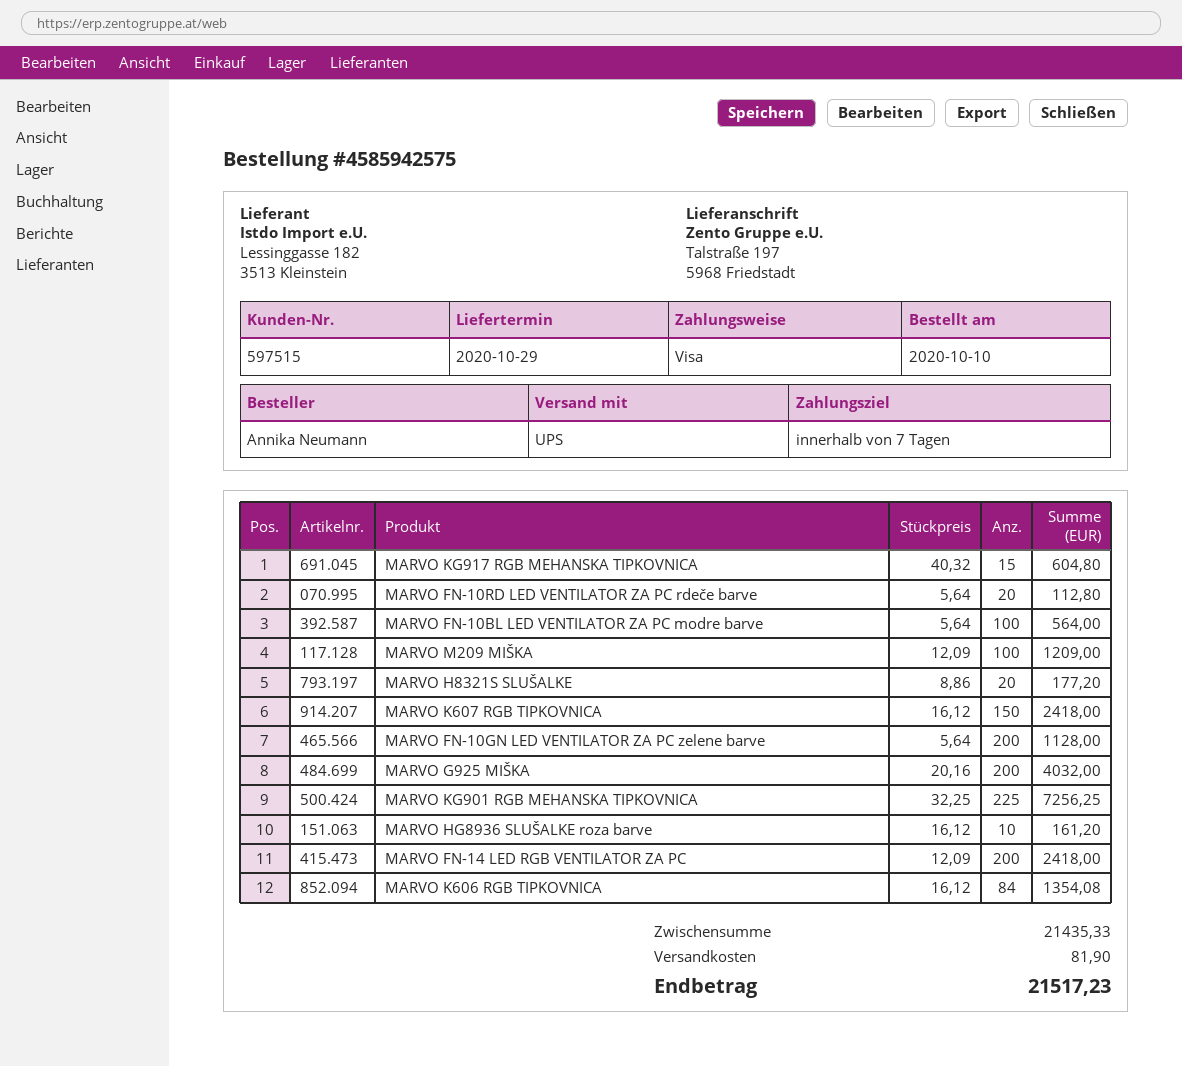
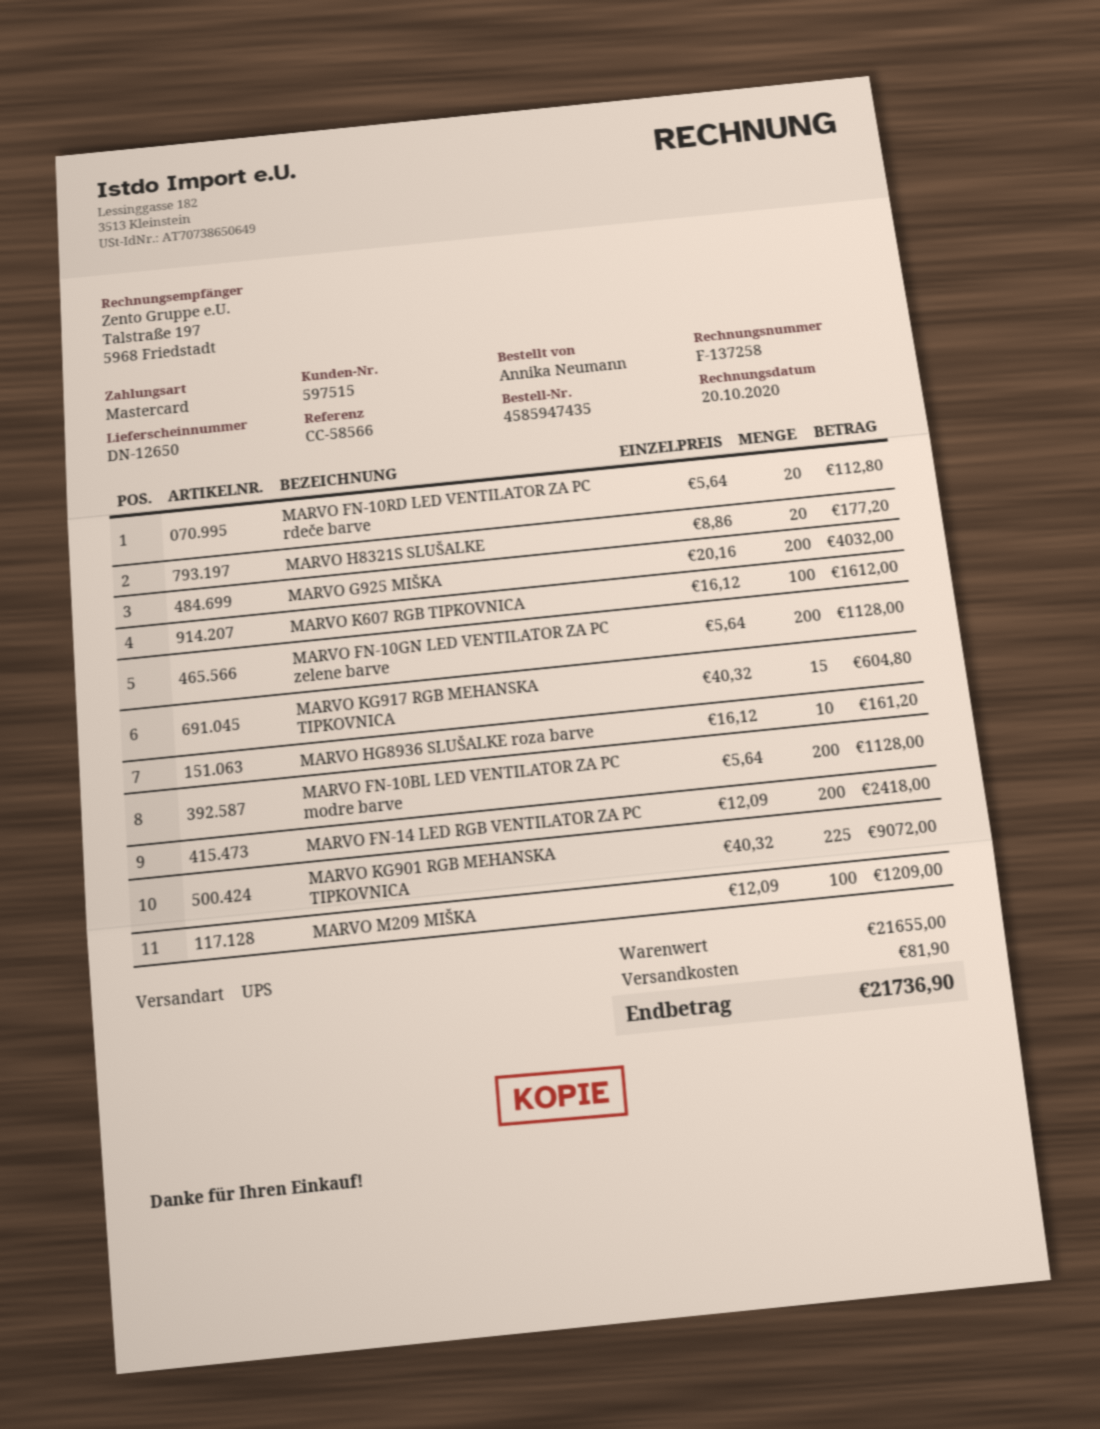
order number: 4585942575 -> 4585947435
payment method: Visa -> Mastercard
MARVO FN-10BL LED VENTILATOR ZA PC modre barve: 100 x 5.64 = 564.00 -> 200 x 5.64 = 1128.00
MARVO K607 RGB TIPKOVNICA: 150 x 16.12 = 2418.00 -> 100 x 16.12 = 1612.00
MARVO KG901 RGB MEHANSKA TIPKOVNICA: 225 x 32.25 = 7256.25 -> 225 x 40.32 = 9072.00
MARVO K606 RGB TIPKOVNICA: 84 x 16.12 = 1354.08 -> none
subtotal: 21435.33 -> 21655.00
total: 21517.23 -> 21736.90

